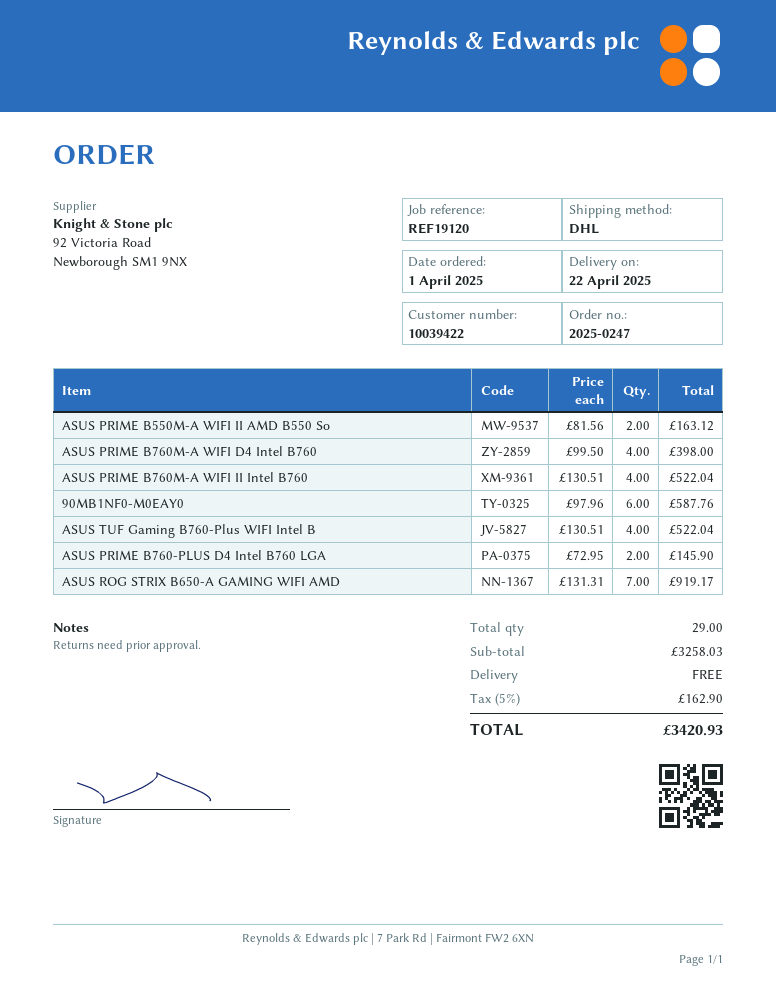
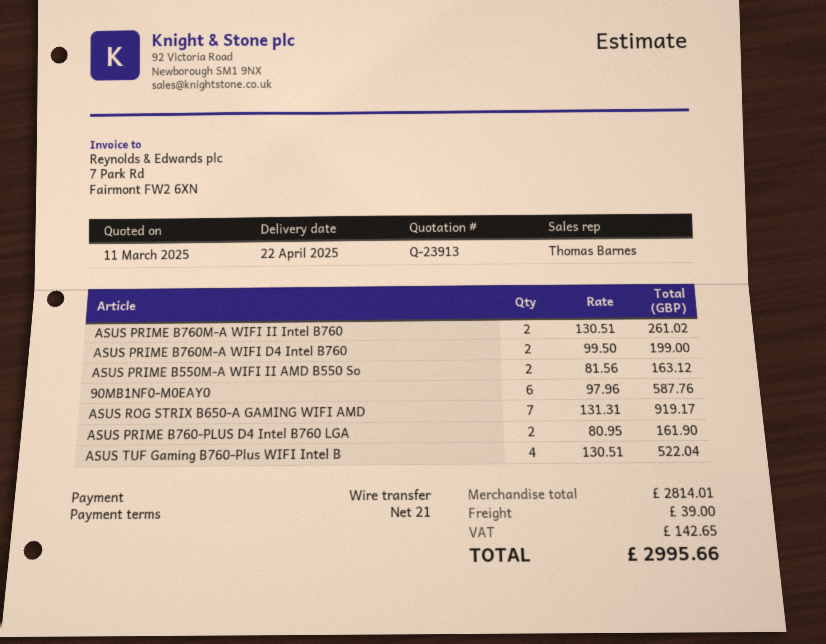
ASUS PRIME B760M-A WIFI D4 Intel B760: 4 x 99.50 = 398.00 -> 2 x 99.50 = 199.00
ASUS PRIME B760M-A WIFI II Intel B760: 4 x 130.51 = 522.04 -> 2 x 130.51 = 261.02
ASUS PRIME B760-PLUS D4 Intel B760 LGA: 2 x 72.95 = 145.90 -> 2 x 80.95 = 161.90
subtotal: 3258.03 -> 2814.01
shipping: 0.00 -> 39.00
tax: 162.90 -> 142.65
total: 3420.93 -> 2995.66

